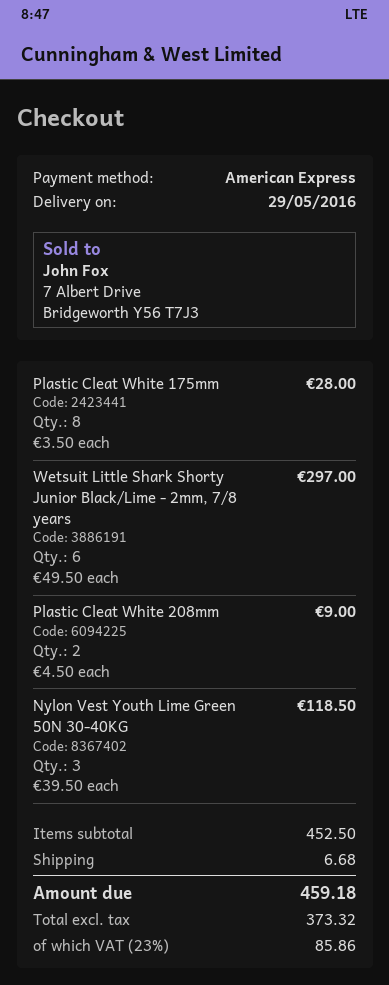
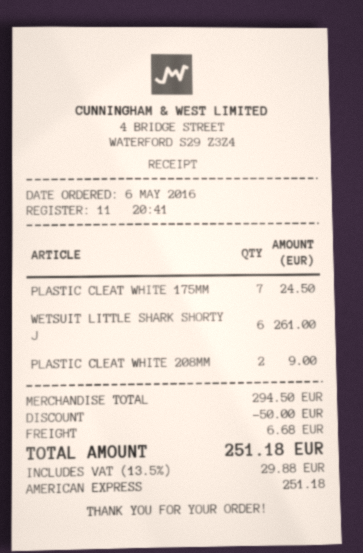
Plastic Cleat White 175mm: 8 for 28.00 -> 7 for 24.50
Wetsuit Little Shark Shorty Junior Black/Lime - 2mm, 7/8 years: 6 for 297.00 -> 6 for 261.00
Nylon Vest Youth Lime Green 50N 30-40KG: 3 for 118.50 -> none
subtotal: 452.50 -> 294.50
discount: none -> 50.00
tax: 23% = 85.86 -> 13.5% = 29.88
total: 459.18 -> 251.18

